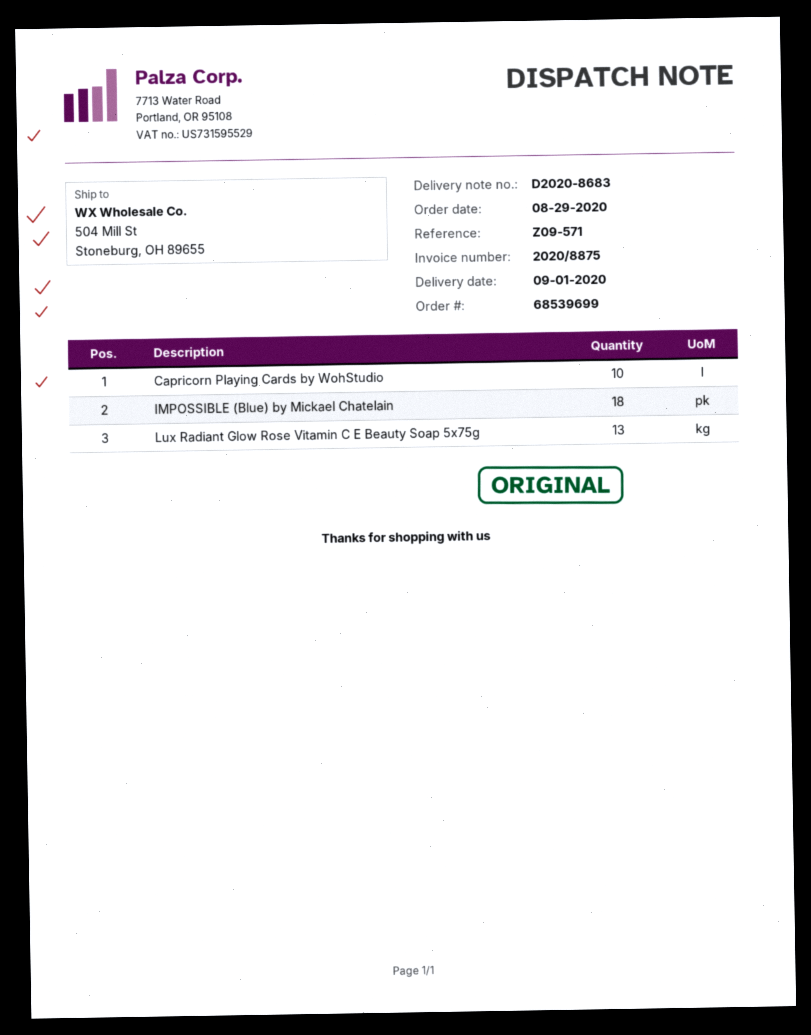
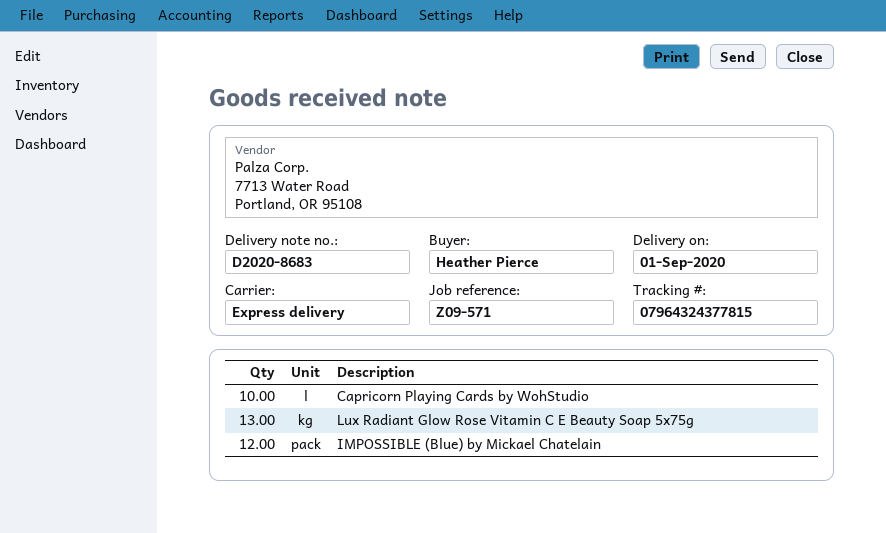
IMPOSSIBLE (Blue) by Mickael Chatelain: 18 -> 12

